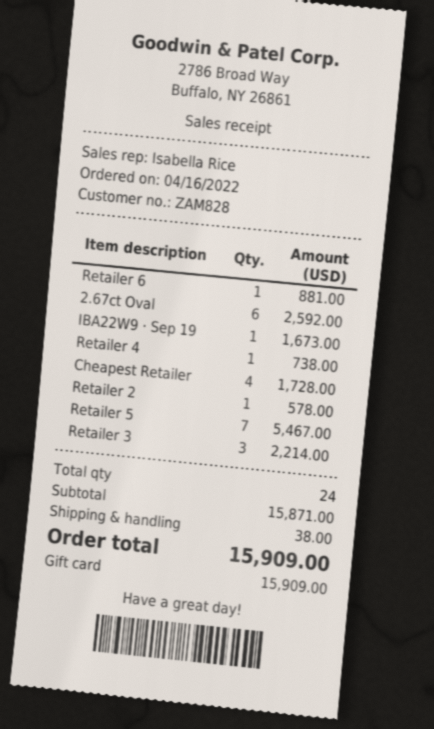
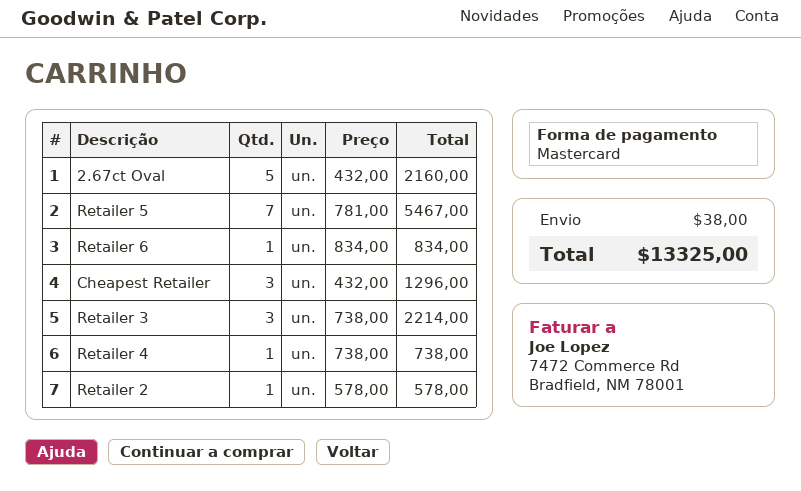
payment method: gift card -> Mastercard
Retailer 6: 1 for 881.00 -> 1 for 834.00
2.67ct Oval: 6 for 2592.00 -> 5 for 2160.00
IBA22W9 · Sep 19: 1 for 1673.00 -> none
Cheapest Retailer: 4 for 1728.00 -> 3 for 1296.00
total: 15909.00 -> 13325.00

